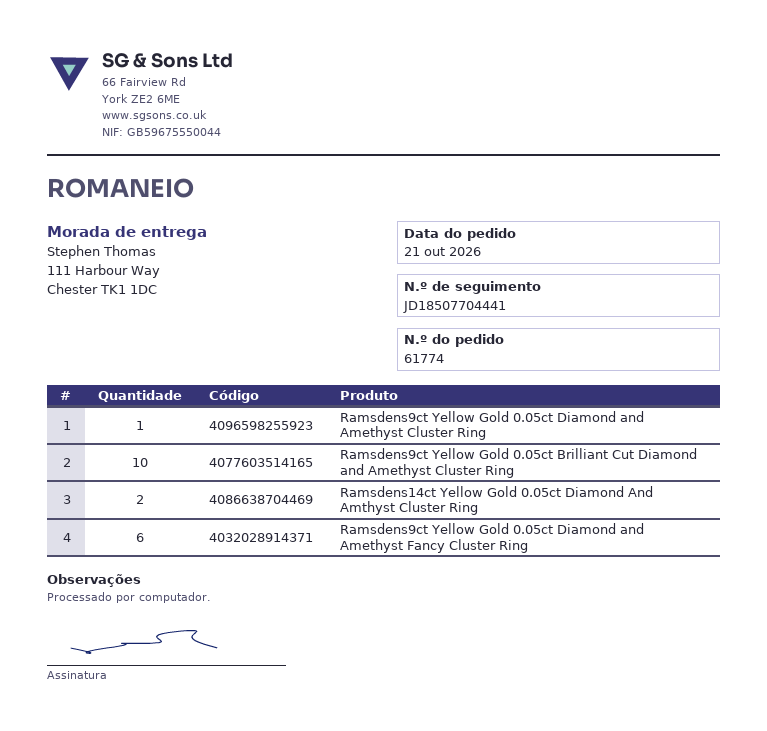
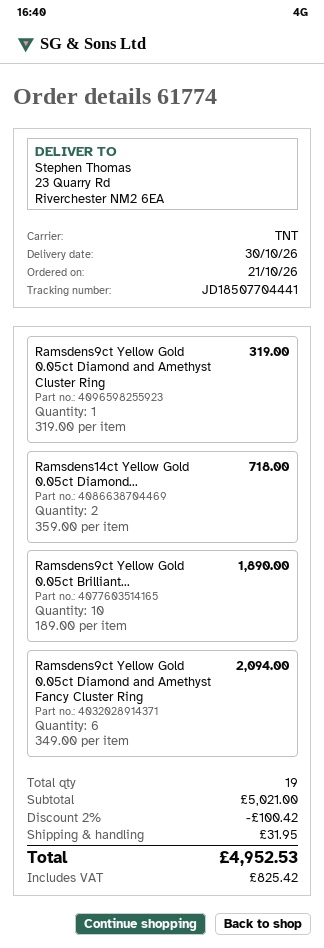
ship to: 111 Harbour Way, Chester TK1 1DC -> 23 Quarry Rd, Riverchester NM2 6EA

